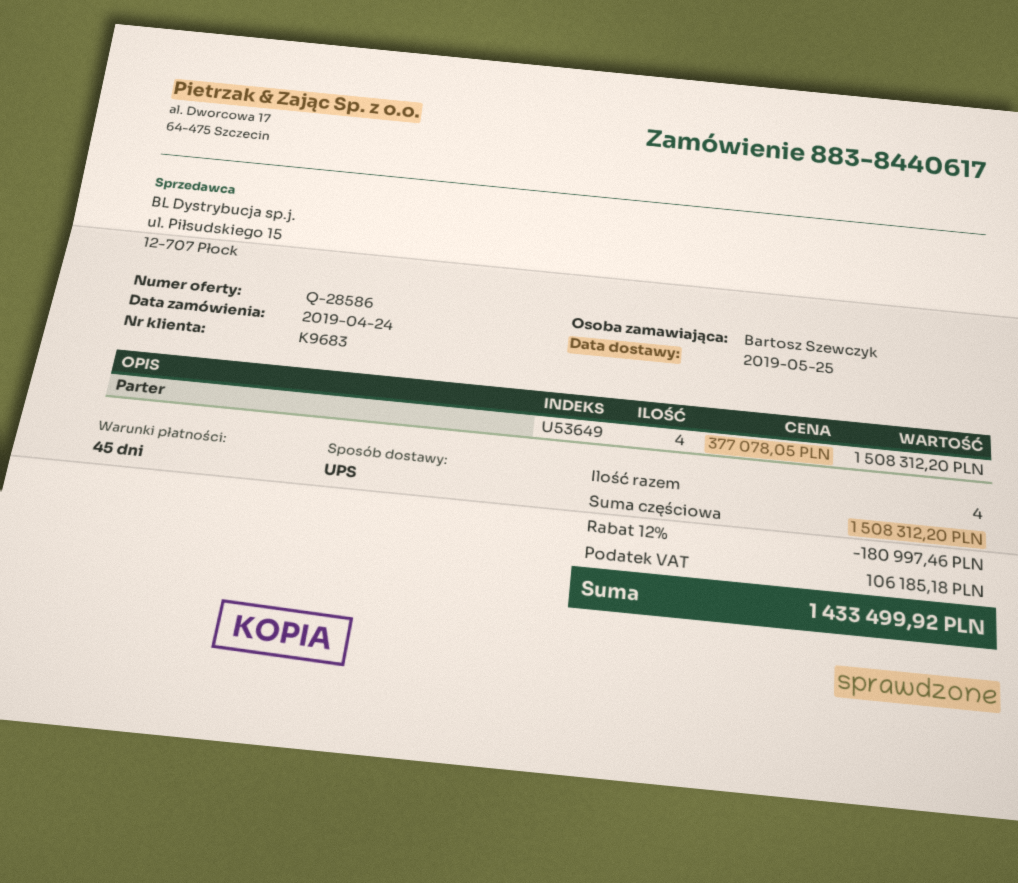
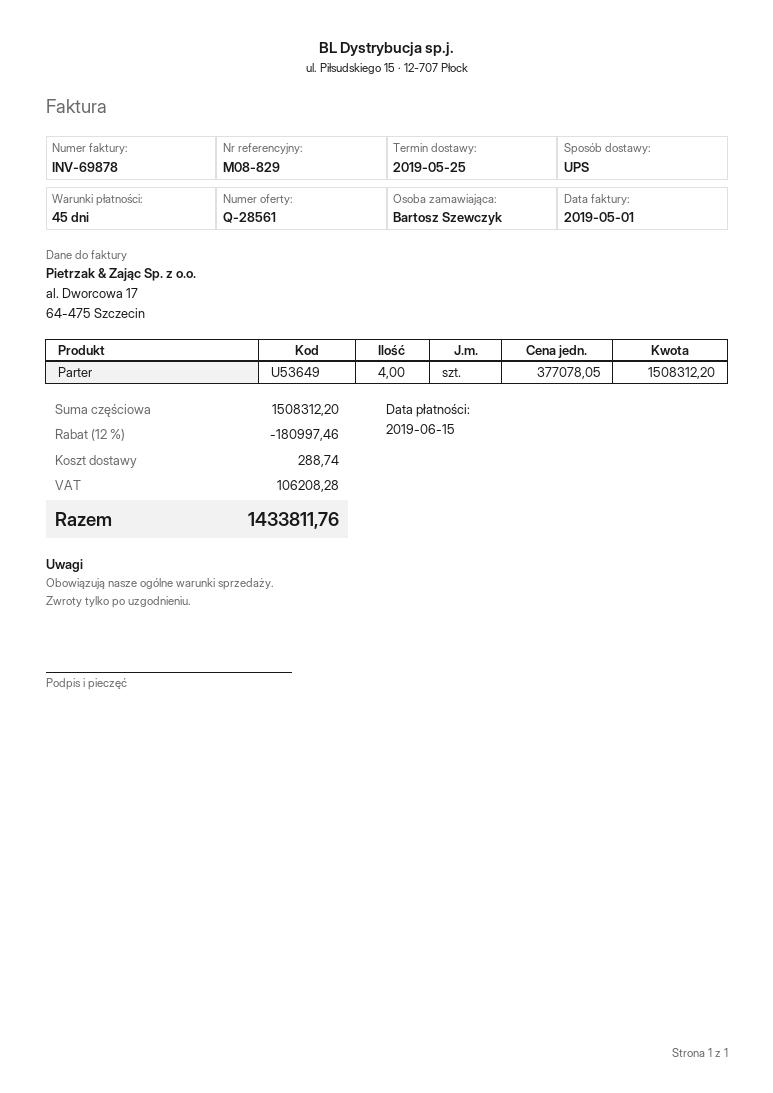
quote number: Q-28586 -> Q-28561
shipping: none -> 288.74
tax: 106185.18 -> 106208.28
total: 1433499.92 -> 1433811.76

